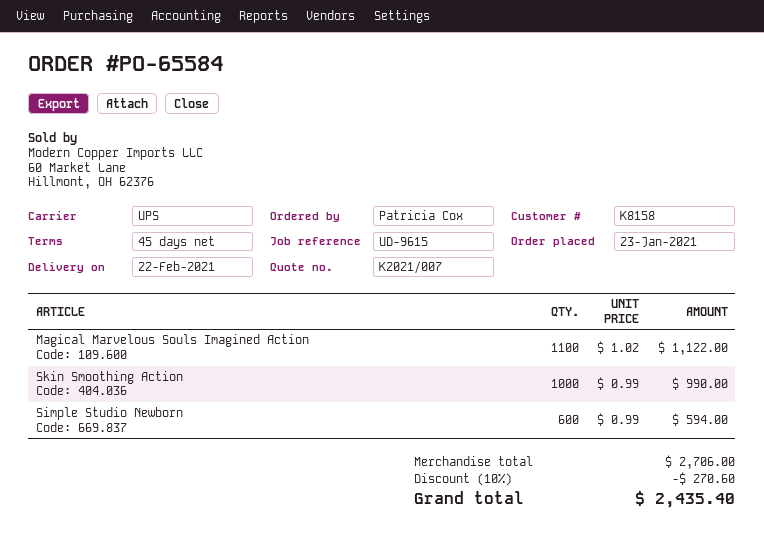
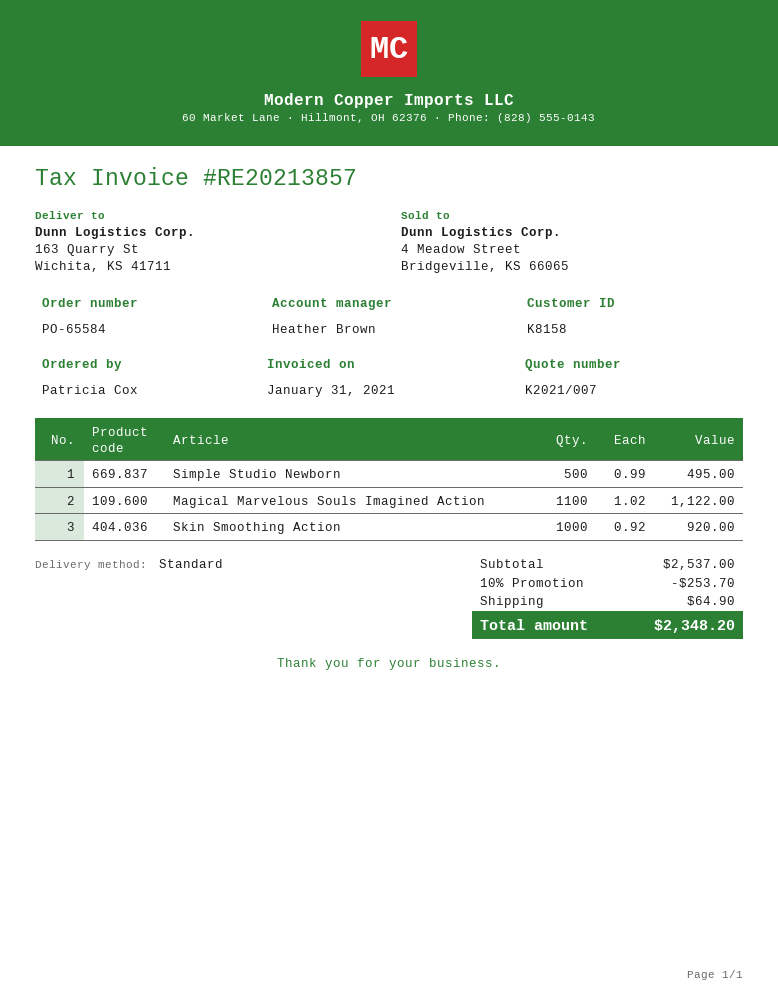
shipping method: UPS -> standard
Skin Smoothing Action: 1000 x 0.99 = 990.00 -> 1000 x 0.92 = 920.00
Simple Studio Newborn: 600 x 0.99 = 594.00 -> 500 x 0.99 = 495.00
subtotal: 2706.00 -> 2537.00
discount: 10% = 270.60 -> 10% = 253.70
shipping: none -> 64.90
total: 2435.40 -> 2348.20

